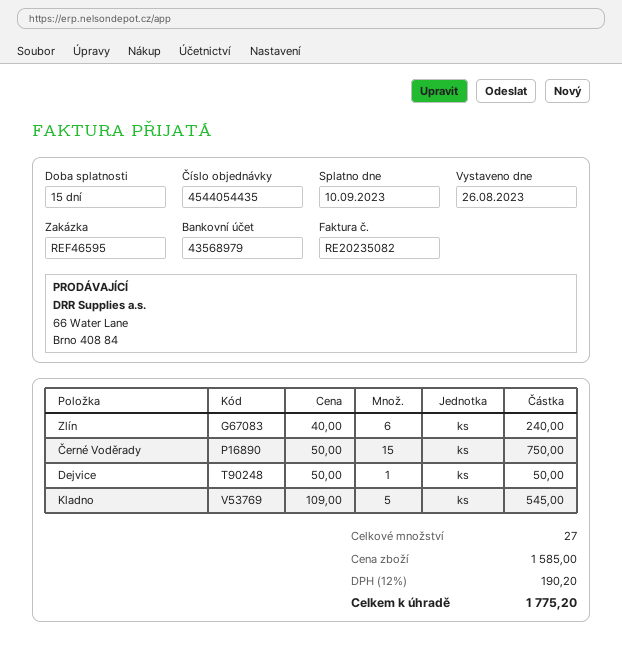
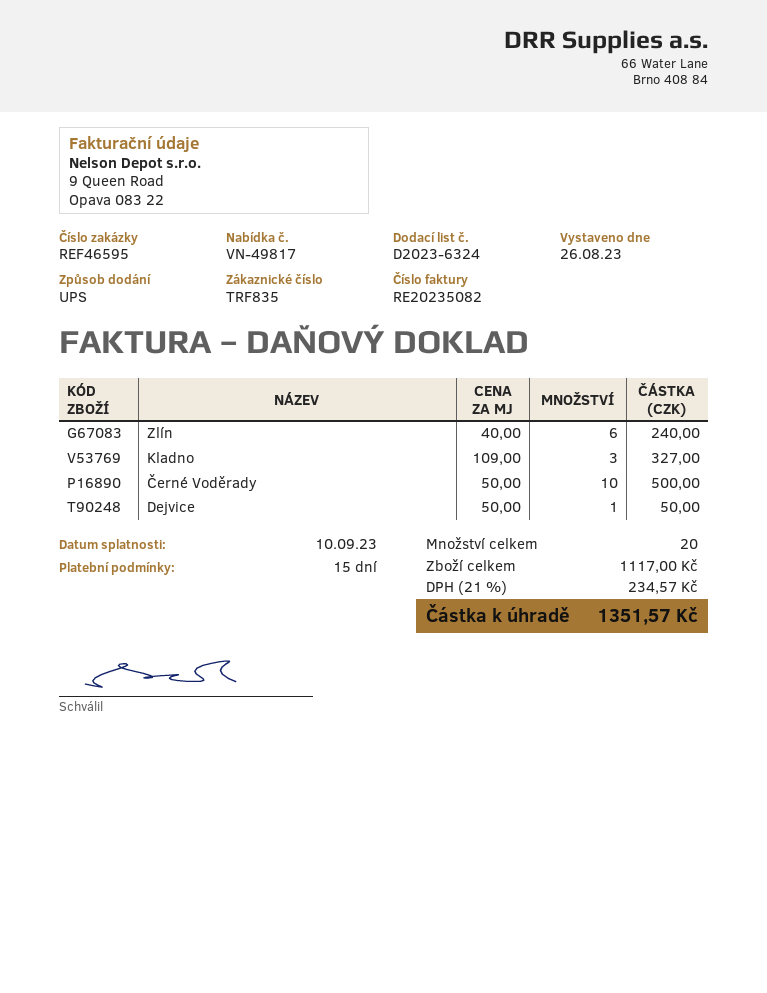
Černé Voděrady: 15 x 50.00 = 750.00 -> 10 x 50.00 = 500.00
Kladno: 5 x 109.00 = 545.00 -> 3 x 109.00 = 327.00
total quantity: 27 -> 20
subtotal: 1585.00 -> 1117.00
tax: 12% = 190.20 -> 21% = 234.57
total: 1775.20 -> 1351.57

